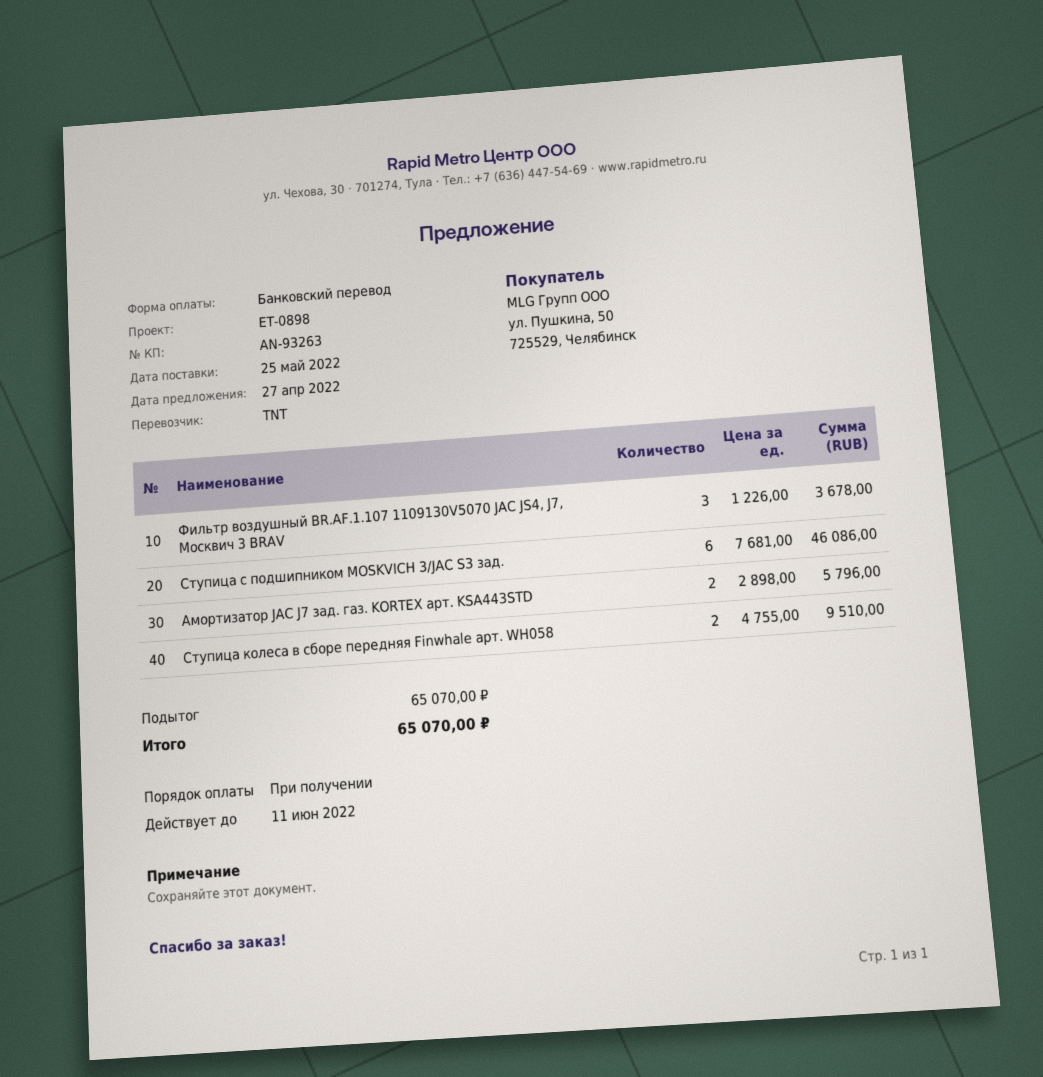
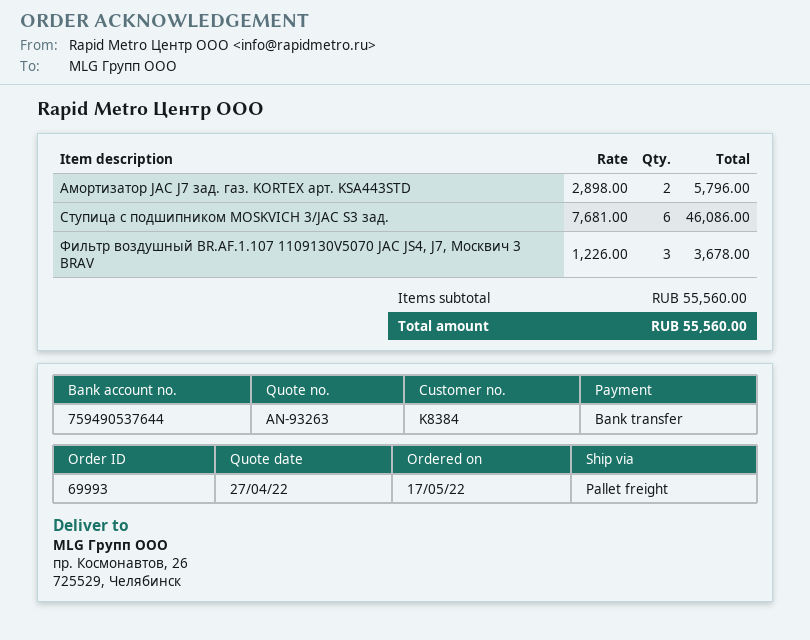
shipping method: TNT -> pallet freight
Ступица колеса в сборе передняя Finwhale арт. WH058: 2 x 4755.00 = 9510.00 -> none
subtotal: 65070.00 -> 55560.00
total: 65070.00 -> 55560.00

